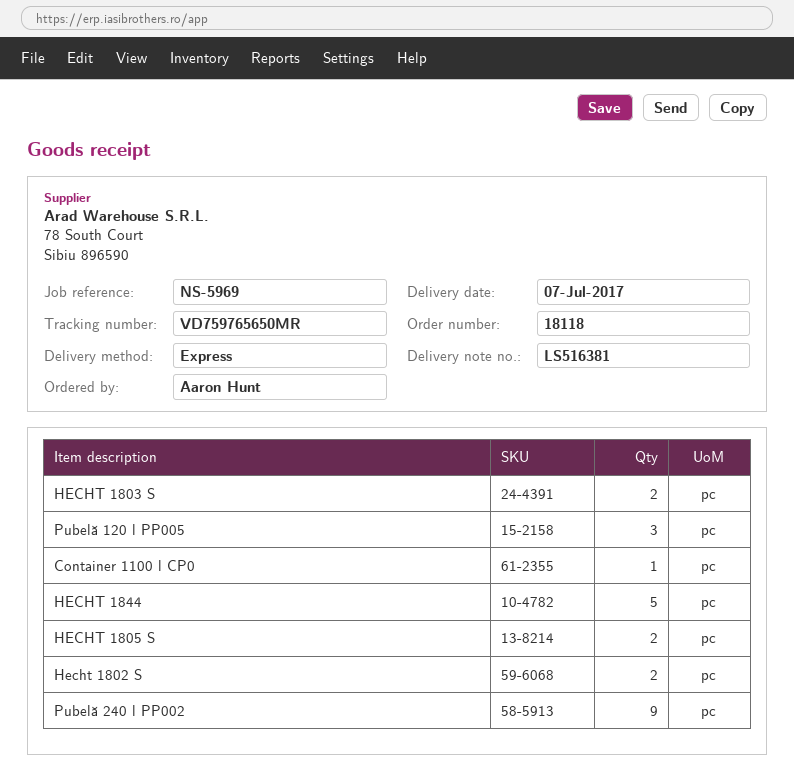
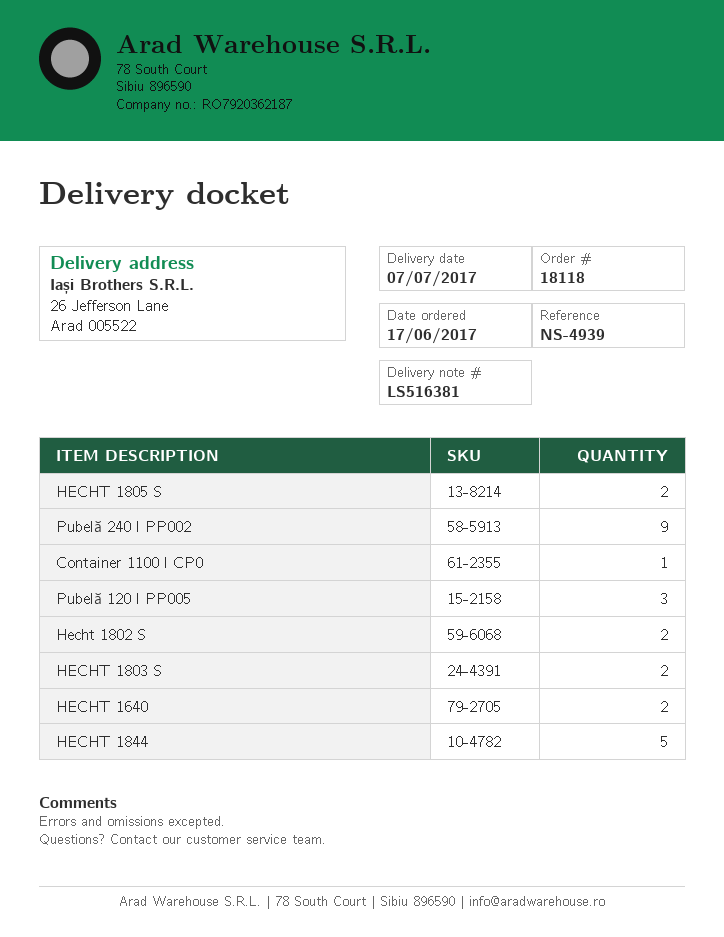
reference: NS-5969 -> NS-4939
HECHT 1640: none -> 2

